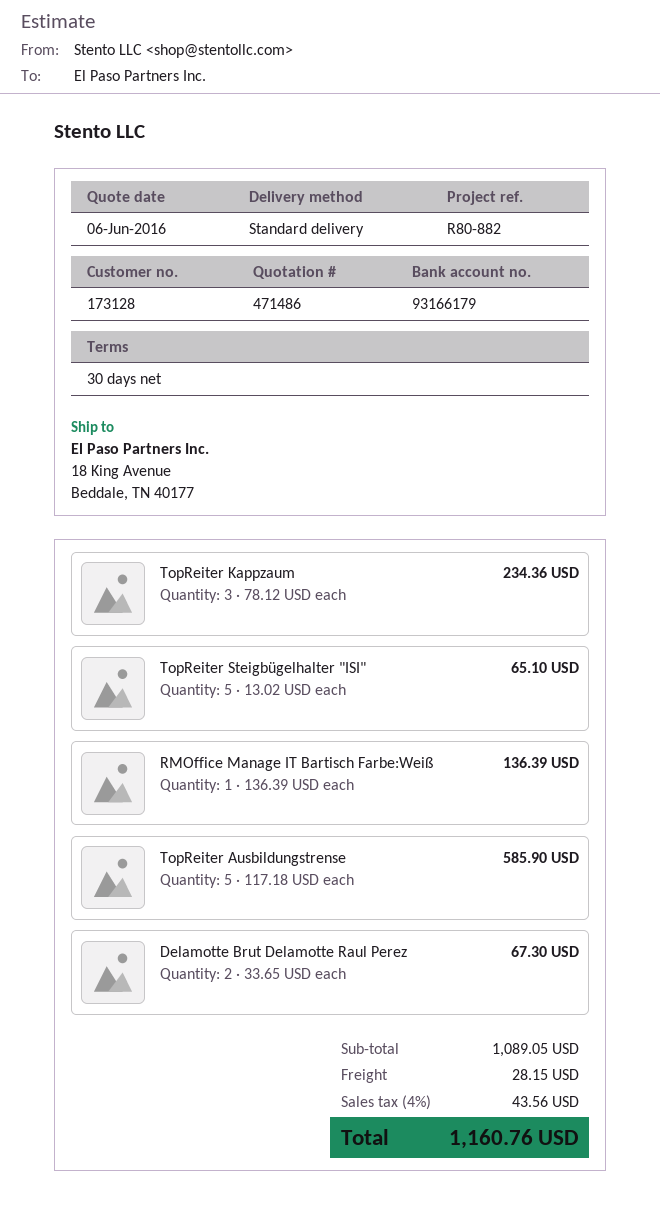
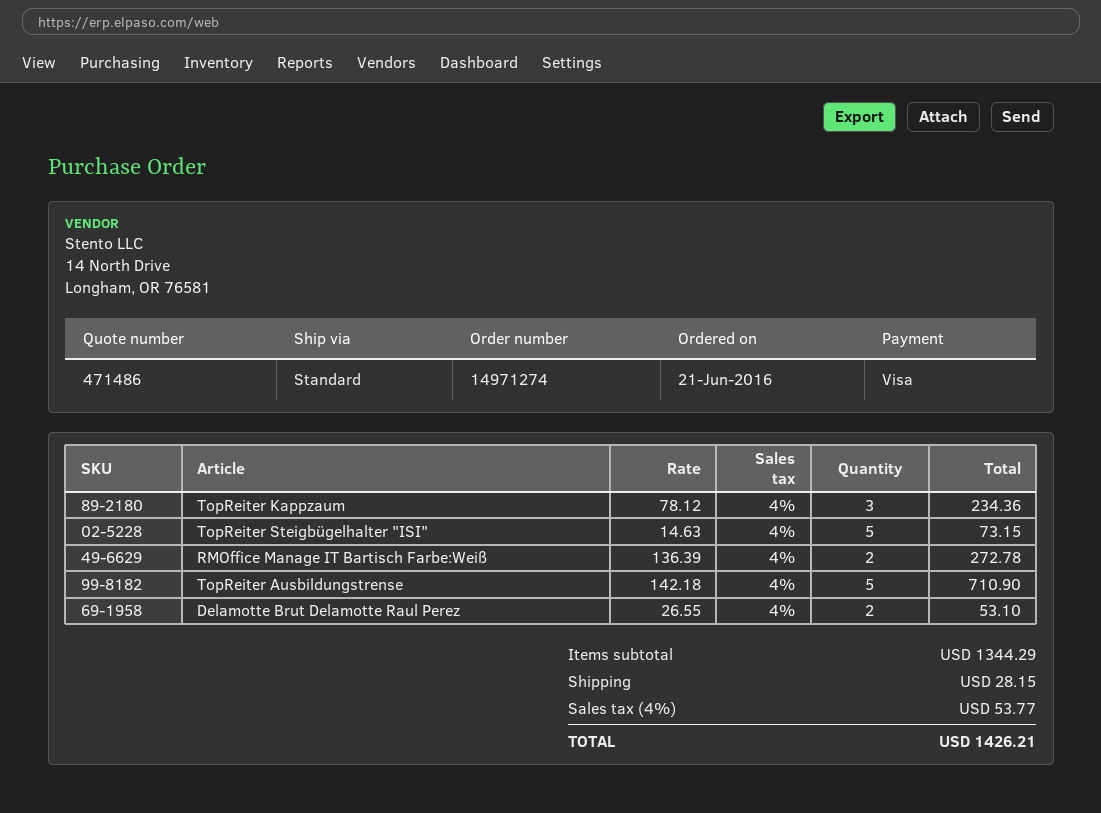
TopReiter Steigbügelhalter "ISI": 5 x 13.02 = 65.10 -> 5 x 14.63 = 73.15
RMOffice Manage IT Bartisch Farbe:Weiß: 1 x 136.39 = 136.39 -> 2 x 136.39 = 272.78
TopReiter Ausbildungstrense: 5 x 117.18 = 585.90 -> 5 x 142.18 = 710.90
Delamotte Brut Delamotte Raul Perez: 2 x 33.65 = 67.30 -> 2 x 26.55 = 53.10
subtotal: 1089.05 -> 1344.29
tax: 4% = 43.56 -> 4% = 53.77
total: 1160.76 -> 1426.21

